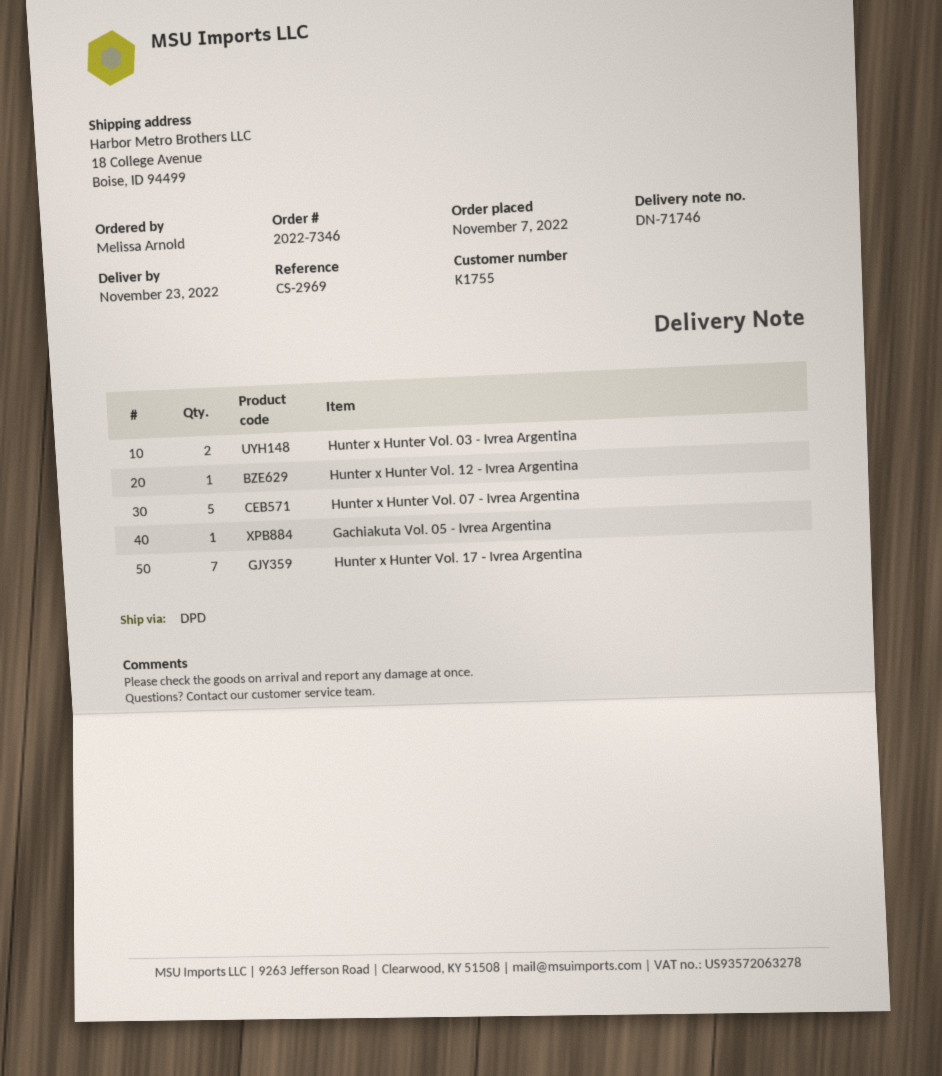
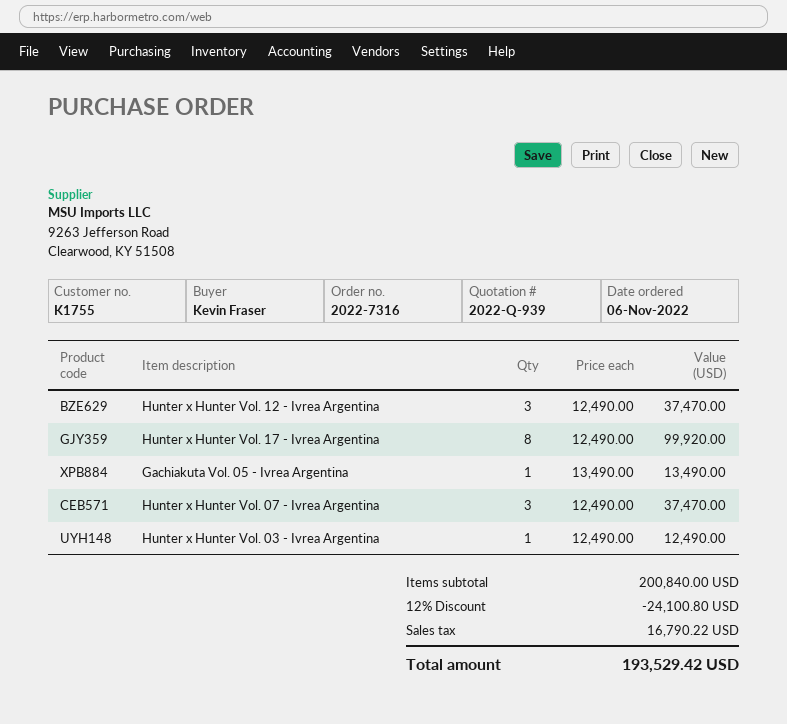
order number: 2022-7346 -> 2022-7316
order date: 2022-11-07 -> 2022-11-06
ordered by: Melissa Arnold -> Kevin Fraser
Hunter x Hunter Vol. 03 - Ivrea Argentina: 2 -> 1
Hunter x Hunter Vol. 12 - Ivrea Argentina: 1 -> 3
Hunter x Hunter Vol. 07 - Ivrea Argentina: 5 -> 3
Hunter x Hunter Vol. 17 - Ivrea Argentina: 7 -> 8

